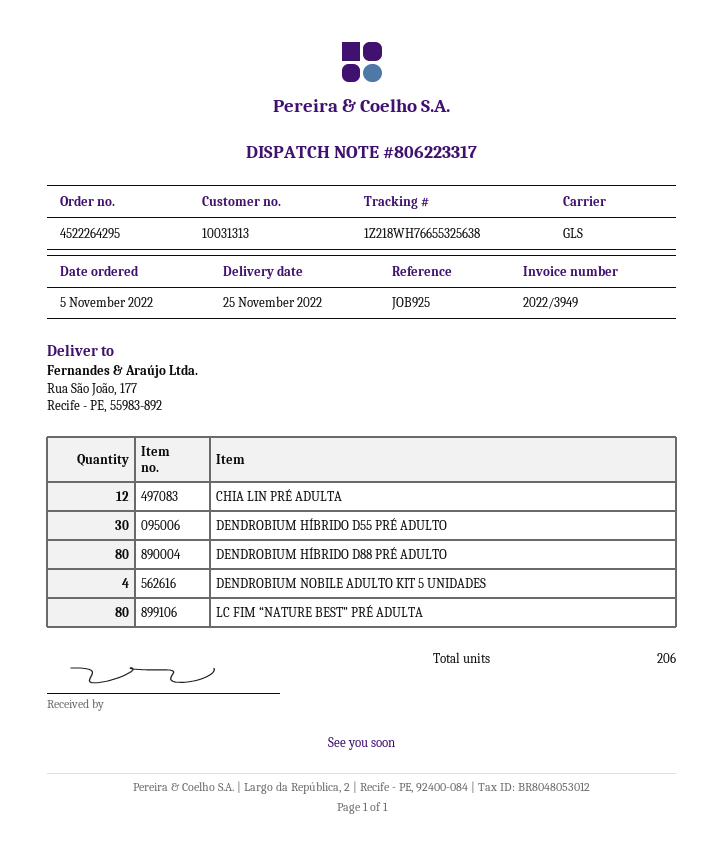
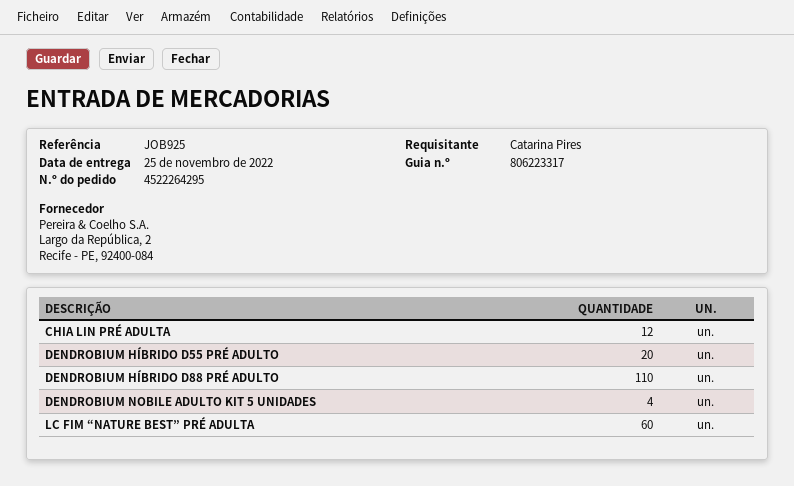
DENDROBIUM HÍBRIDO D55 PRÉ ADULTO: 30 -> 20
DENDROBIUM HÍBRIDO D88 PRÉ ADULTO: 80 -> 110
LC FIM “NATURE BEST” PRÉ ADULTA: 80 -> 60

